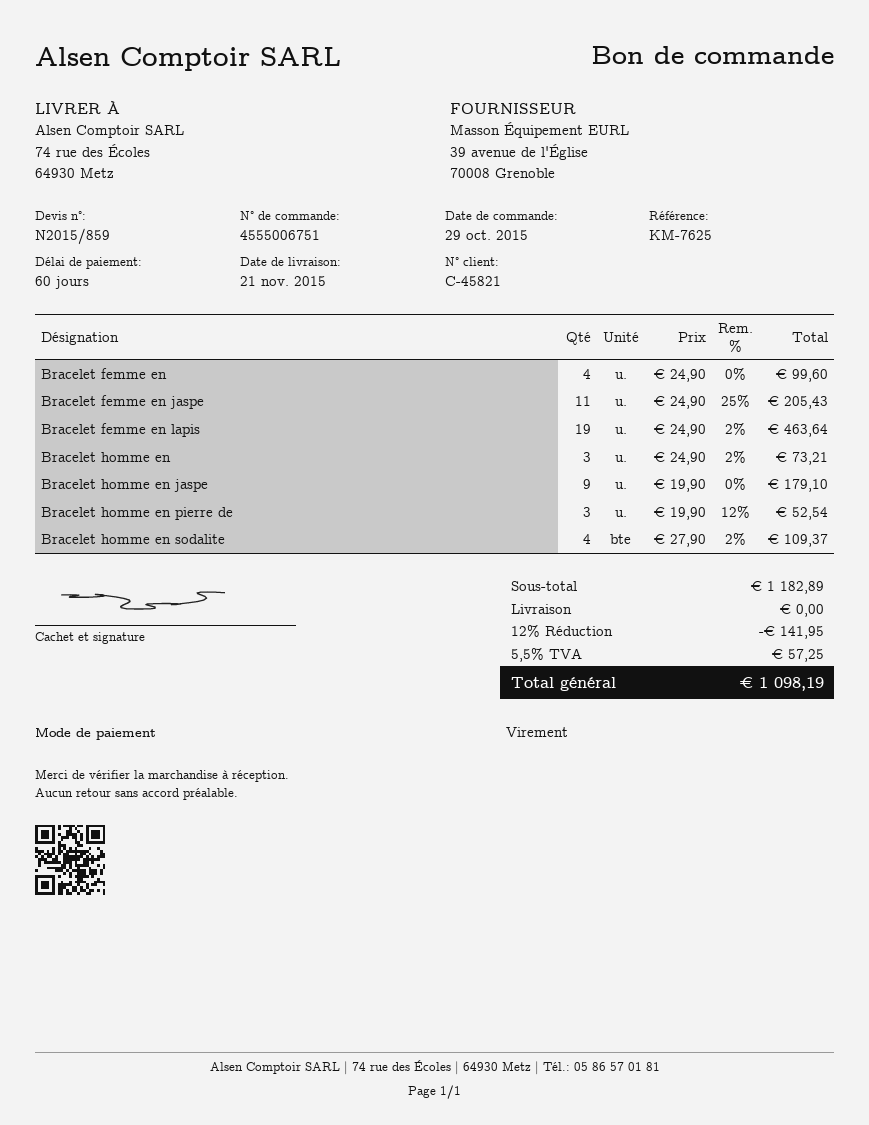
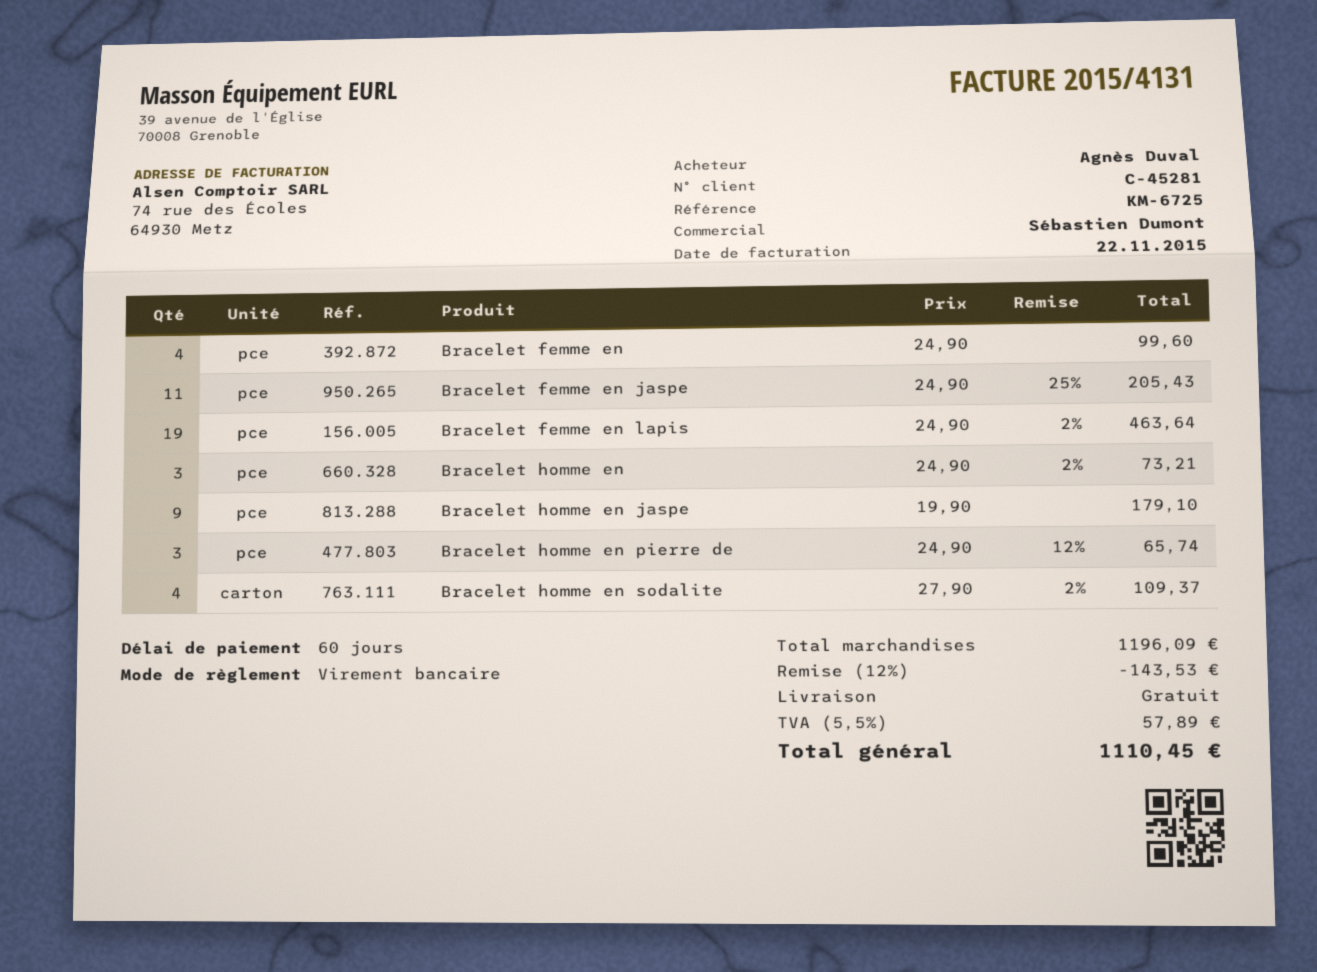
customer number: C-45821 -> C-45281
reference: KM-7625 -> KM-6725
Bracelet homme en pierre de: 3 x 19.90 - 12% = 52.54 -> 3 x 24.90 - 12% = 65.74
subtotal: 1182.89 -> 1196.09
discount: 12% = 141.95 -> 12% = 143.53
tax: 5.5% = 57.25 -> 5.5% = 57.89
total: 1098.19 -> 1110.45

